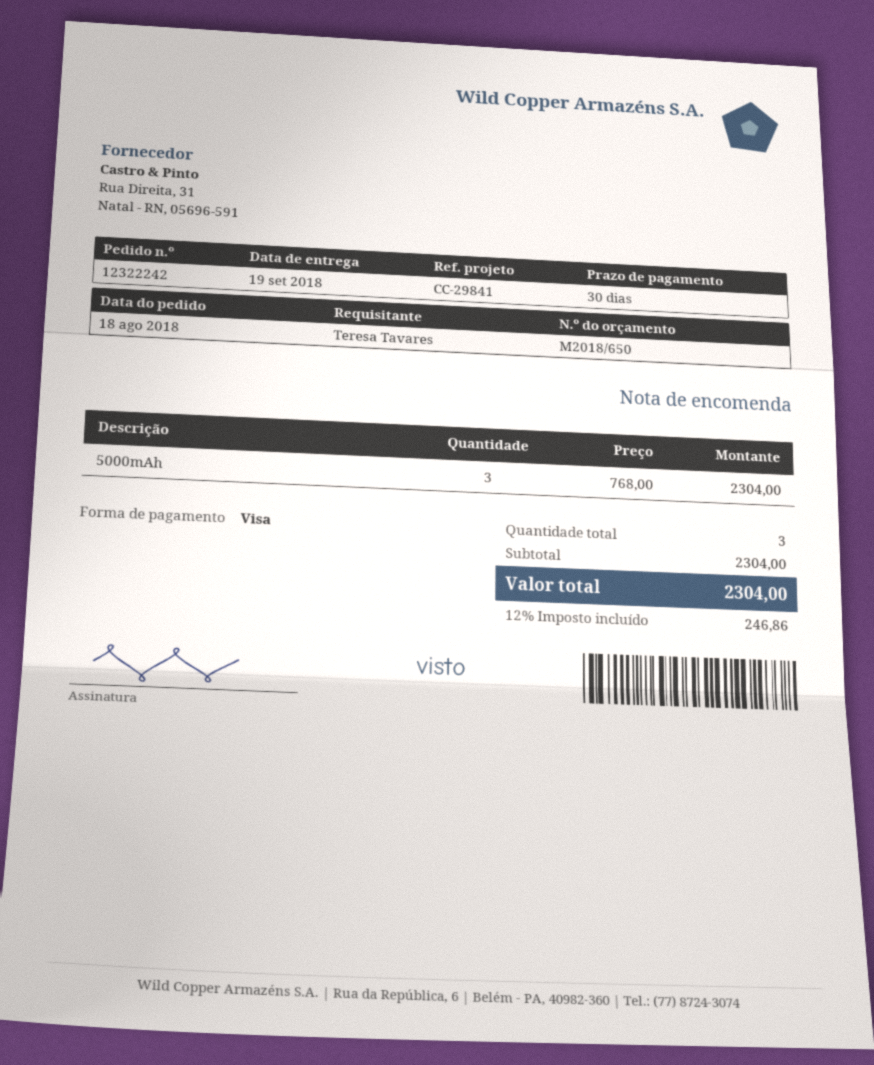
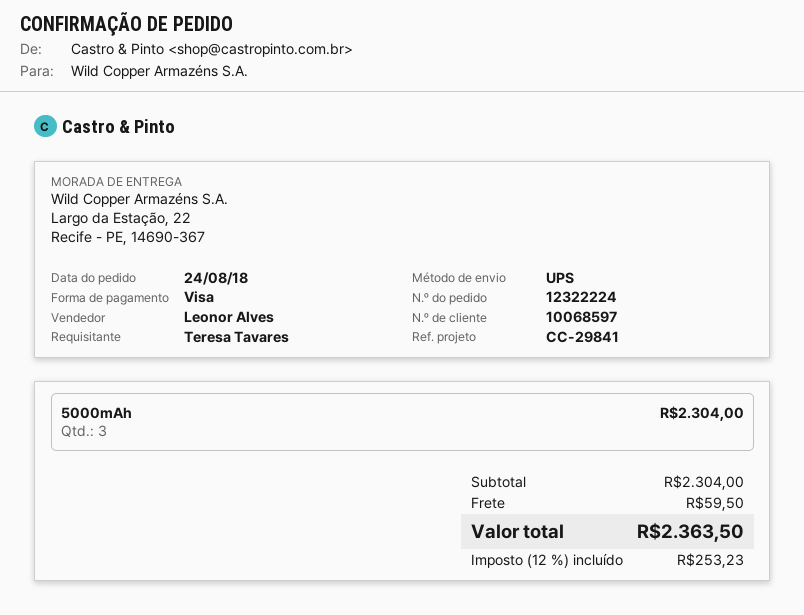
order number: 12322242 -> 12322224
order date: 2018-08-18 -> 2018-08-24
shipping: none -> 59.50
tax: 12% = 246.86 -> 12% = 253.23
total: 2304.00 -> 2363.50

